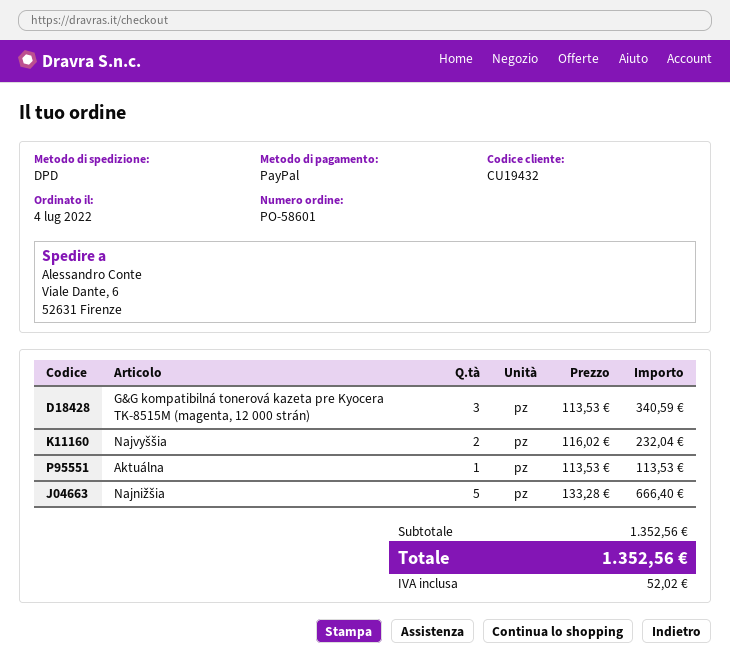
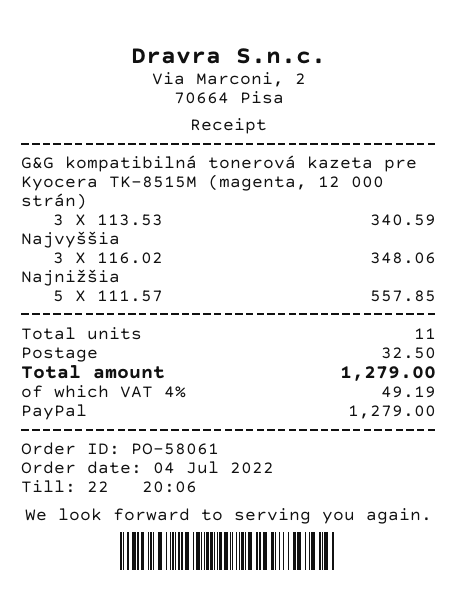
order number: PO-58601 -> PO-58061
Najvyššia: 2 x 116.02 = 232.04 -> 3 x 116.02 = 348.06
Aktuálna: 1 x 113.53 = 113.53 -> none
Najnižšia: 5 x 133.28 = 666.40 -> 5 x 111.57 = 557.85
shipping: none -> 32.50
tax: 52.02 -> 49.19
total: 1352.56 -> 1279.00

